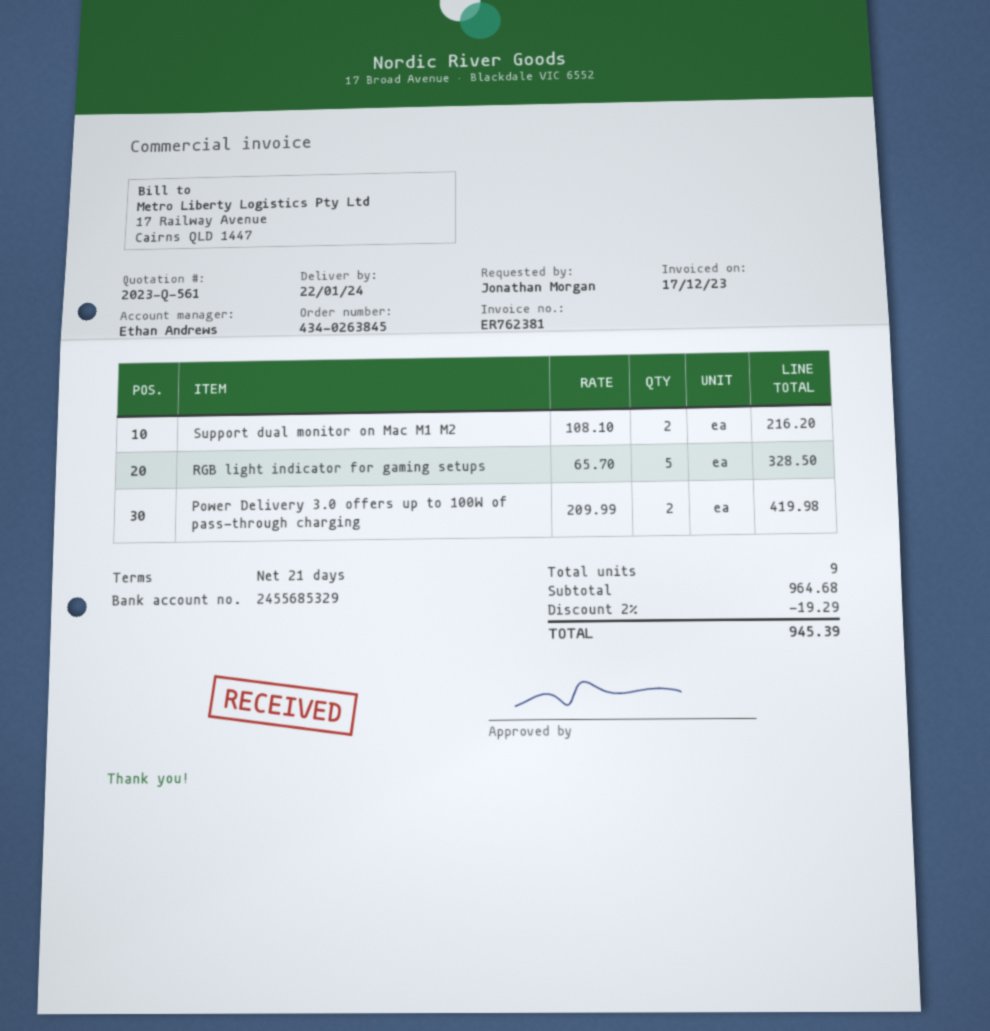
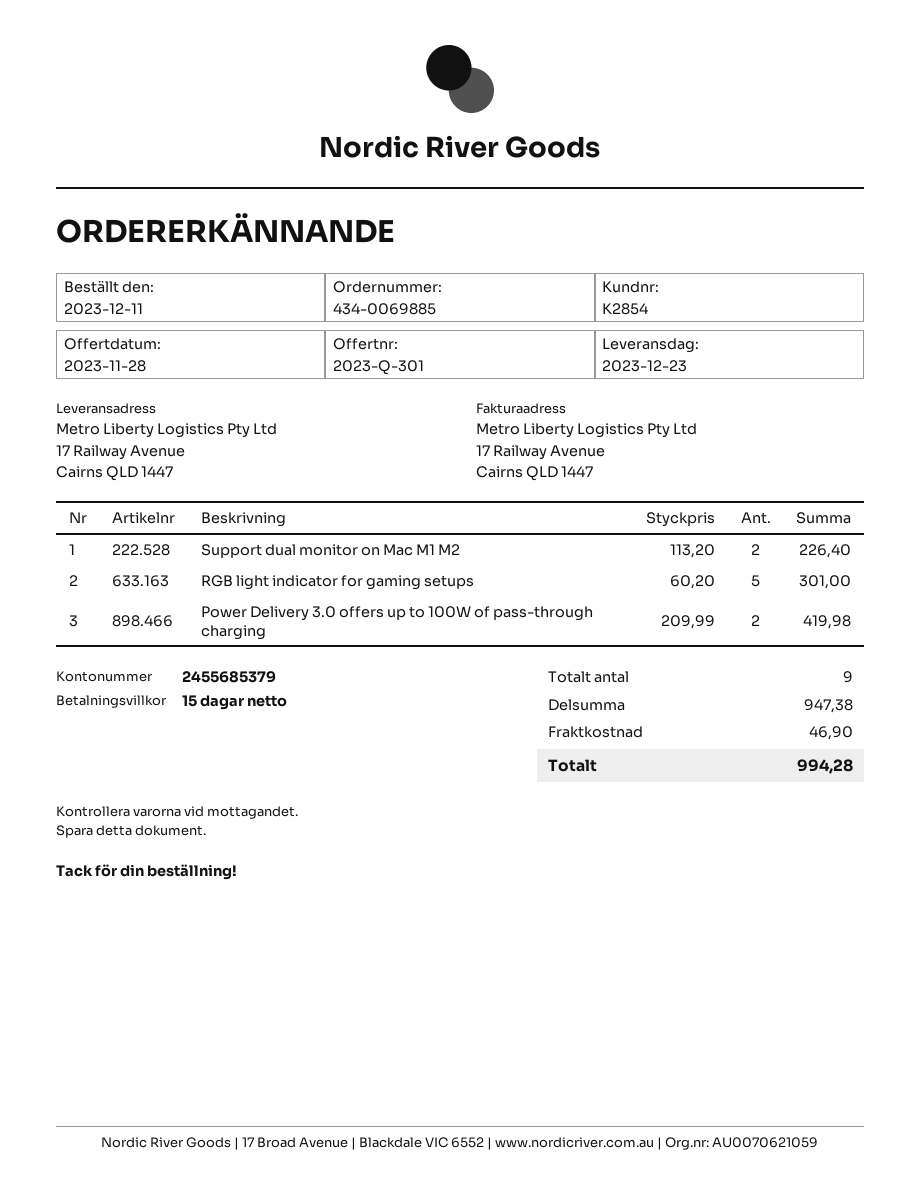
quote number: 2023-Q-561 -> 2023-Q-301
order number: 434-0263845 -> 434-0069885
delivery date: 2024-01-22 -> 2023-12-23
payment terms: 21 days -> 15 days
bank account: 2455685329 -> 2455685379
Support dual monitor on Mac M1 M2: 2 x 108.10 = 216.20 -> 2 x 113.20 = 226.40
RGB light indicator for gaming setups: 5 x 65.70 = 328.50 -> 5 x 60.20 = 301.00
subtotal: 964.68 -> 947.38
discount: 2% = 19.29 -> none
shipping: none -> 46.90
total: 945.39 -> 994.28

